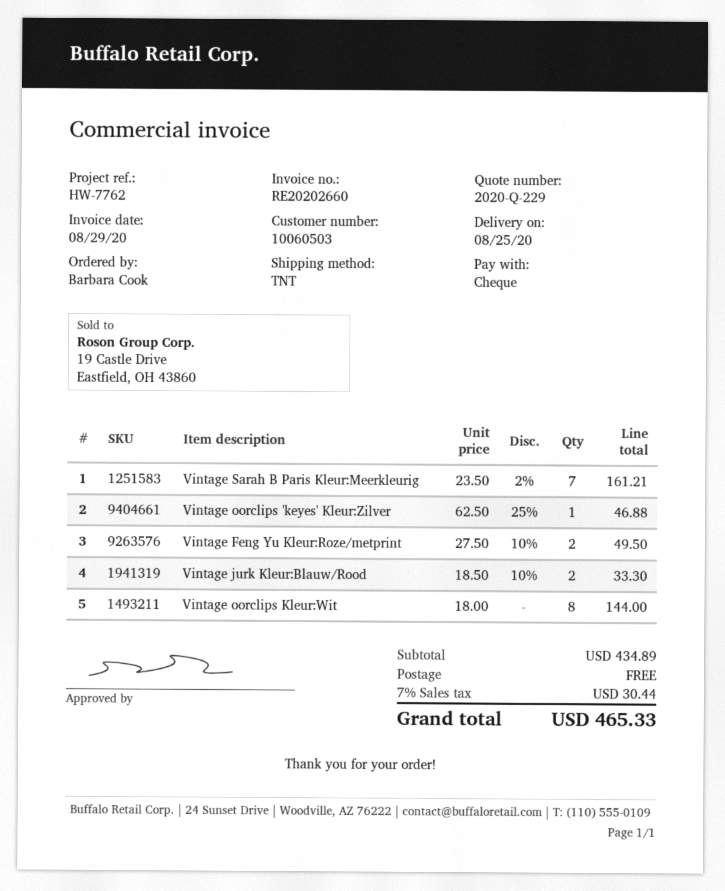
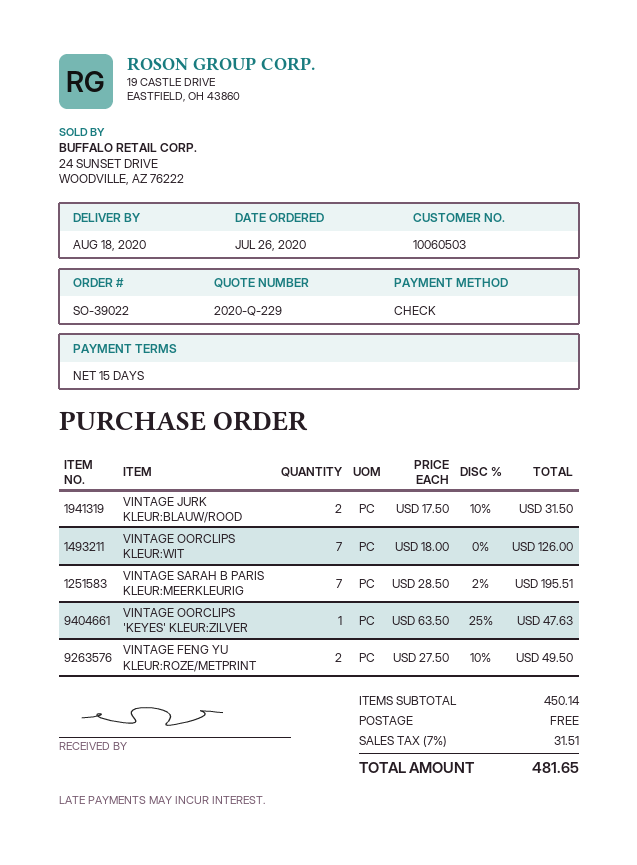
delivery date: 2020-08-25 -> 2020-08-18
Vintage Sarah B Paris Kleur:Meerkleurig: 7 x 23.50 - 2% = 161.21 -> 7 x 28.50 - 2% = 195.51
Vintage oorclips 'keyes' Kleur:Zilver: 1 x 62.50 - 25% = 46.88 -> 1 x 63.50 - 25% = 47.63
Vintage jurk Kleur:Blauw/Rood: 2 x 18.50 - 10% = 33.30 -> 2 x 17.50 - 10% = 31.50
Vintage oorclips Kleur:Wit: 8 x 18.00 = 144.00 -> 7 x 18.00 = 126.00
subtotal: 434.89 -> 450.14
tax: 7% = 30.44 -> 7% = 31.51
total: 465.33 -> 481.65

